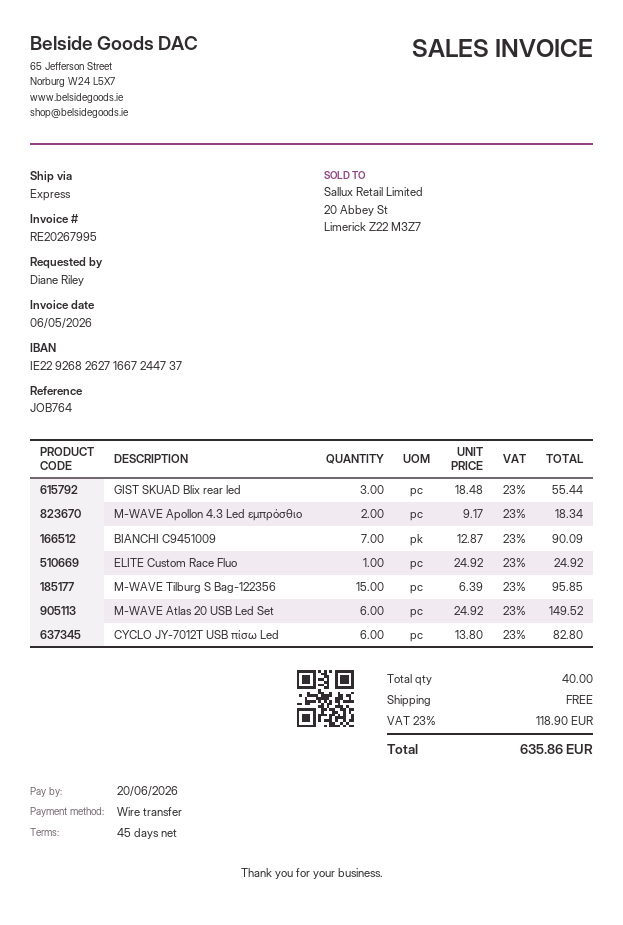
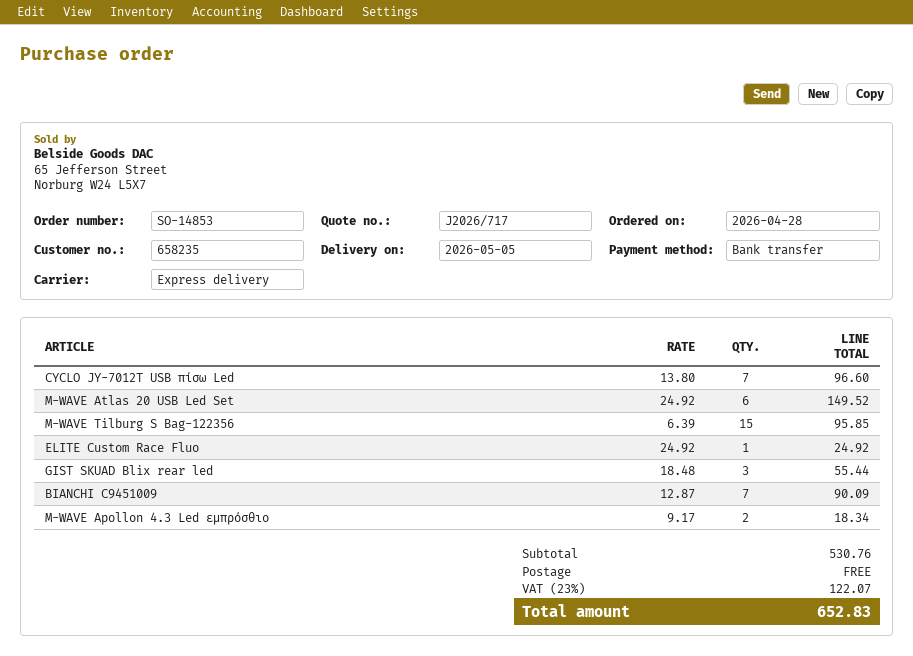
CYCLO JY-7012T USB πίσω Led: 6 x 13.80 = 82.80 -> 7 x 13.80 = 96.60
tax: 23% = 118.90 -> 23% = 122.07
total: 635.86 -> 652.83

